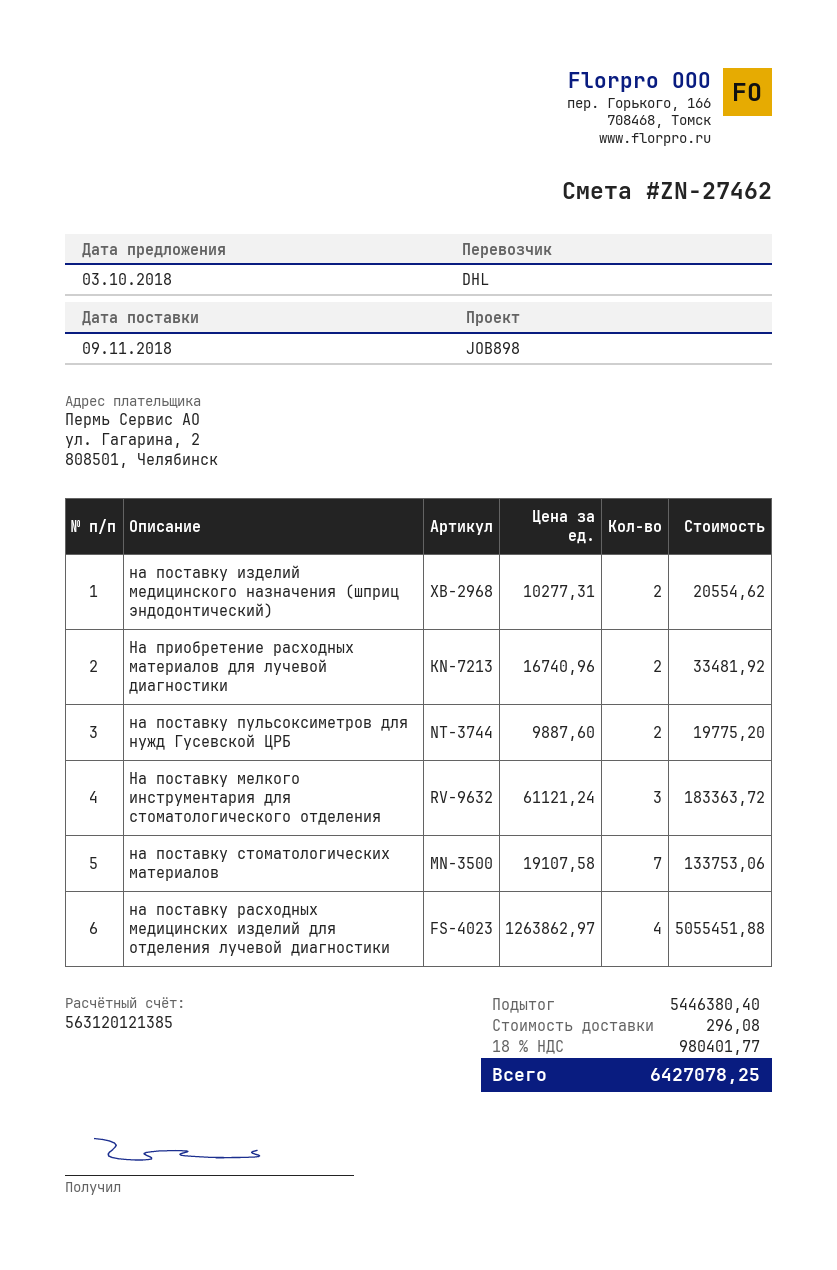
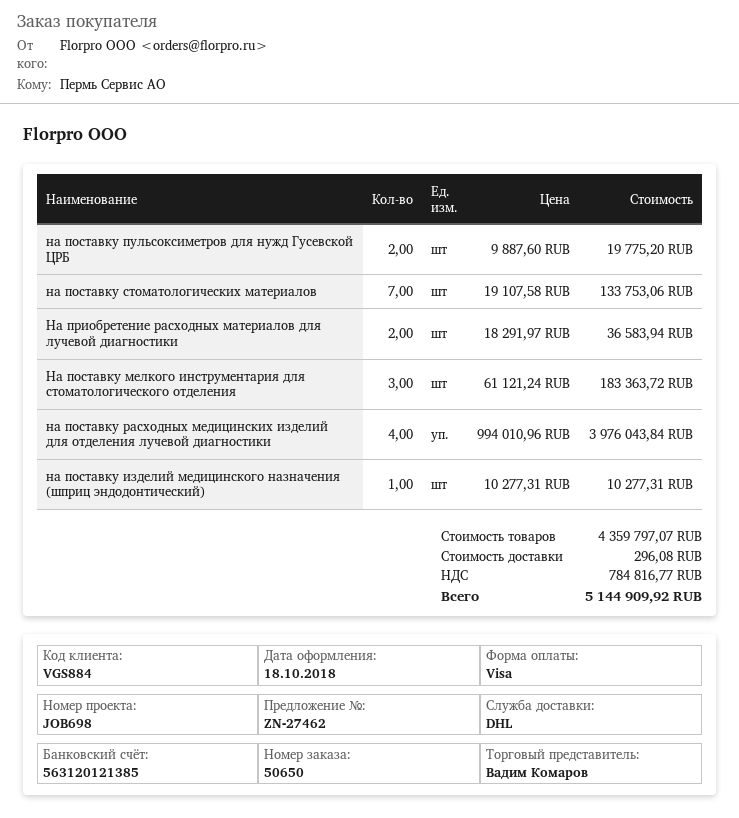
reference: JOB898 -> JOB698
на поставку изделий медицинского назначения (шприц эндодонтический): 2 x 10277.31 = 20554.62 -> 1 x 10277.31 = 10277.31
На приобретение расходных материалов для лучевой диагностики: 2 x 16740.96 = 33481.92 -> 2 x 18291.97 = 36583.94
на поставку расходных медицинских изделий для отделения лучевой диагностики: 4 x 1263862.97 = 5055451.88 -> 4 x 994010.96 = 3976043.84
subtotal: 5446380.40 -> 4359797.07
tax: 980401.77 -> 784816.77
total: 6427078.25 -> 5144909.92

